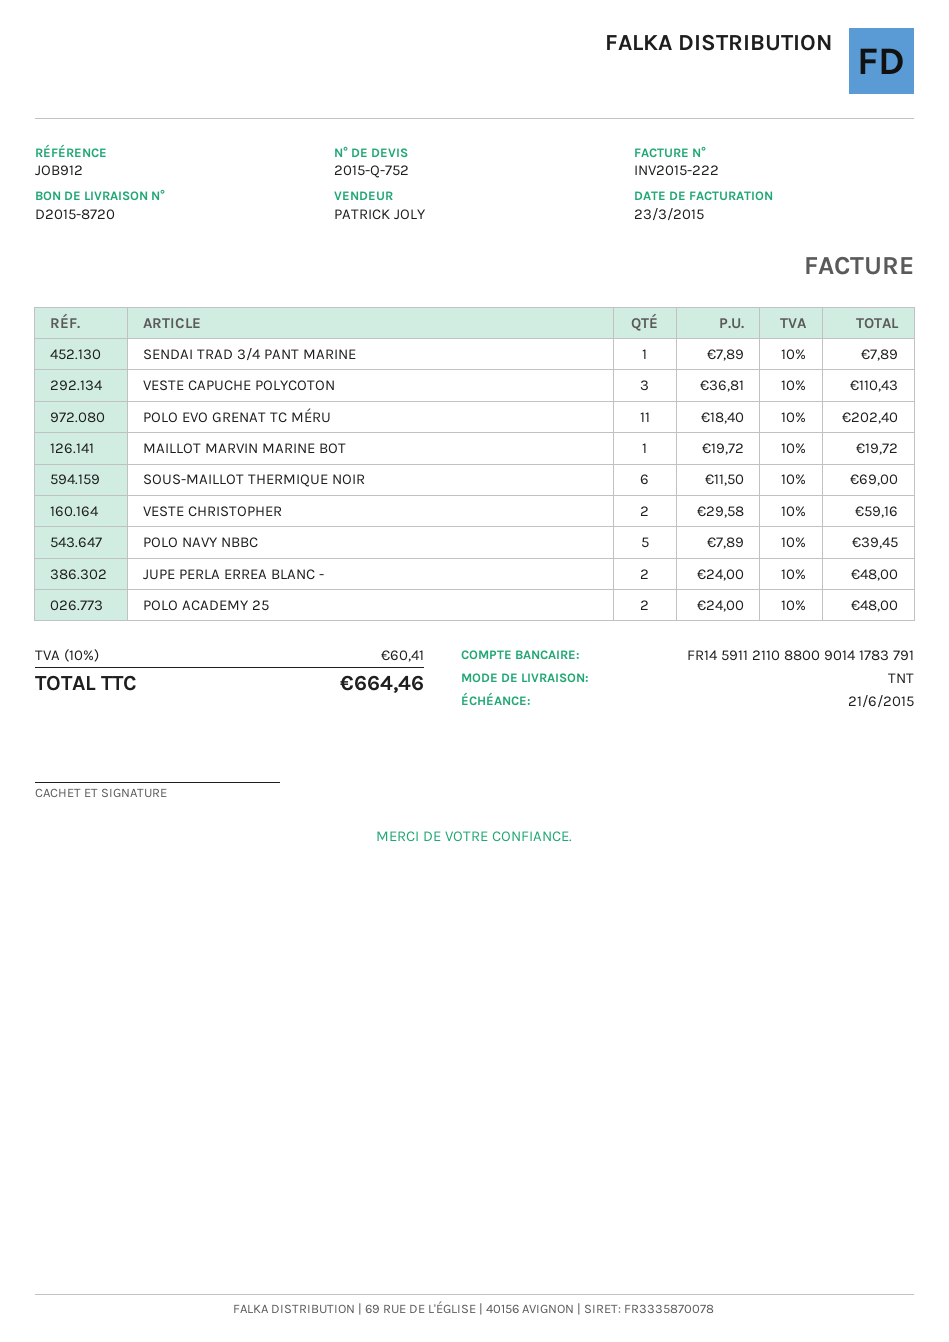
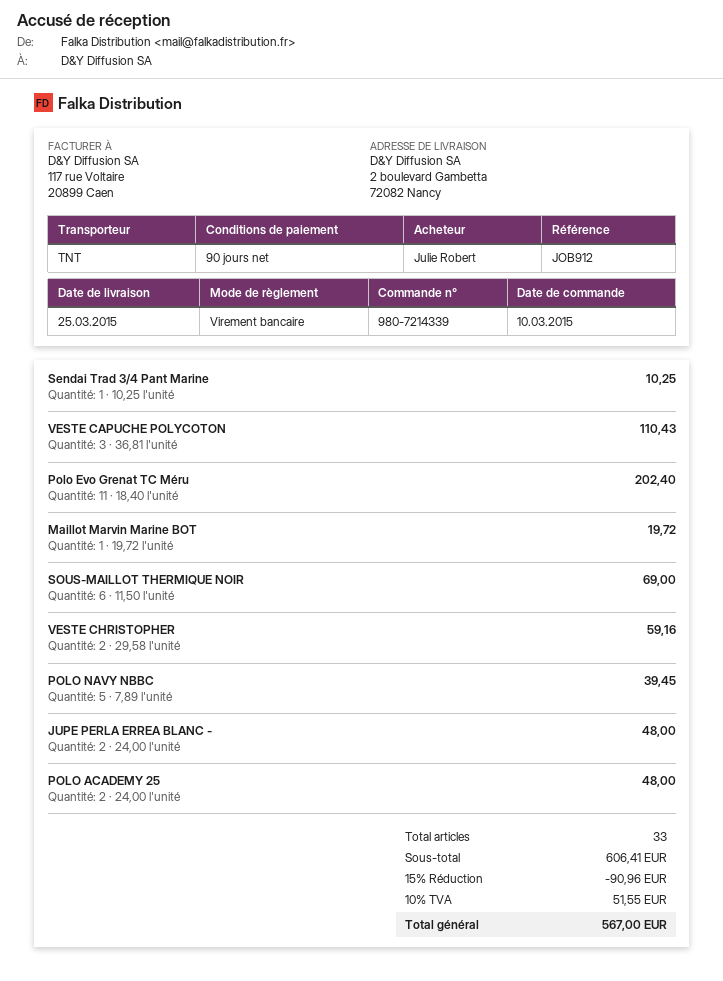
SENDAI TRAD 3/4 PANT MARINE: 1 x 7.89 = 7.89 -> 1 x 10.25 = 10.25
discount: none -> 15% = 90.96
tax: 10% = 60.41 -> 10% = 51.55
total: 664.46 -> 567.00

